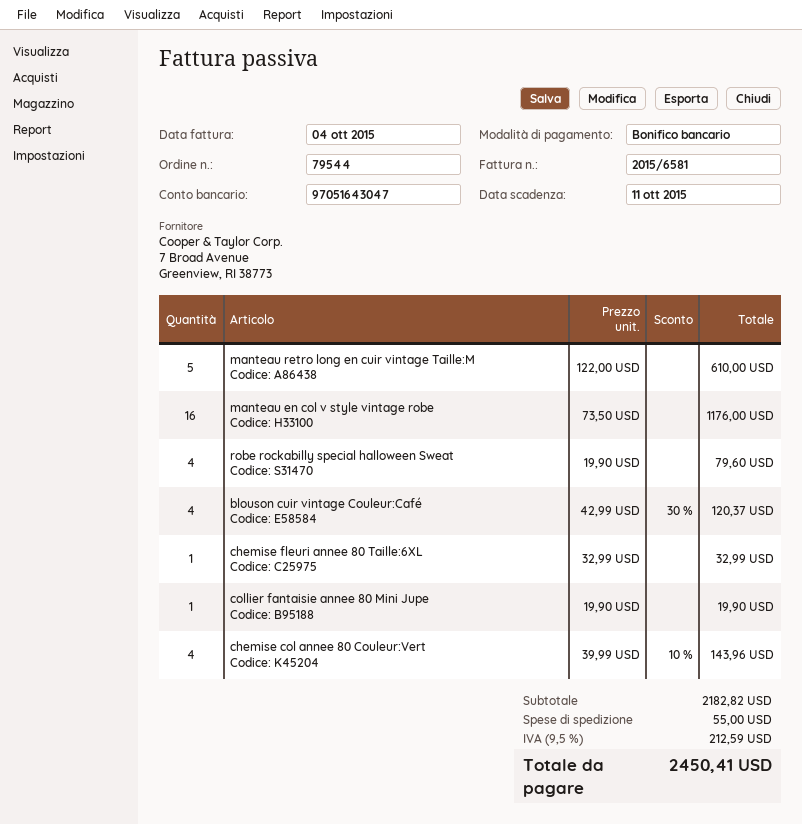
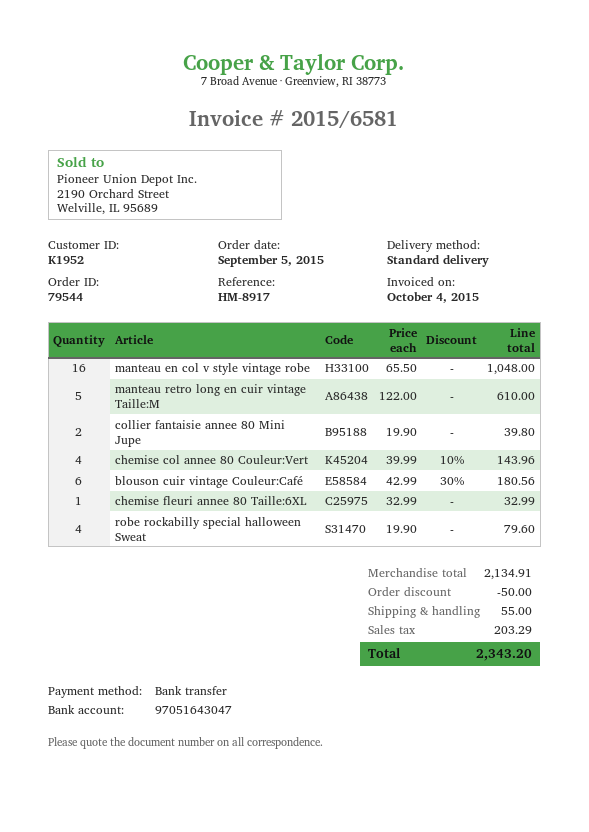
manteau en col v style vintage robe: 16 x 73.50 = 1176.00 -> 16 x 65.50 = 1048.00
blouson cuir vintage Couleur:Café: 4 x 42.99 - 30% = 120.37 -> 6 x 42.99 - 30% = 180.56
collier fantaisie annee 80 Mini Jupe: 1 x 19.90 = 19.90 -> 2 x 19.90 = 39.80
subtotal: 2182.82 -> 2134.91
discount: none -> 50.00
tax: 212.59 -> 203.29
total: 2450.41 -> 2343.20

